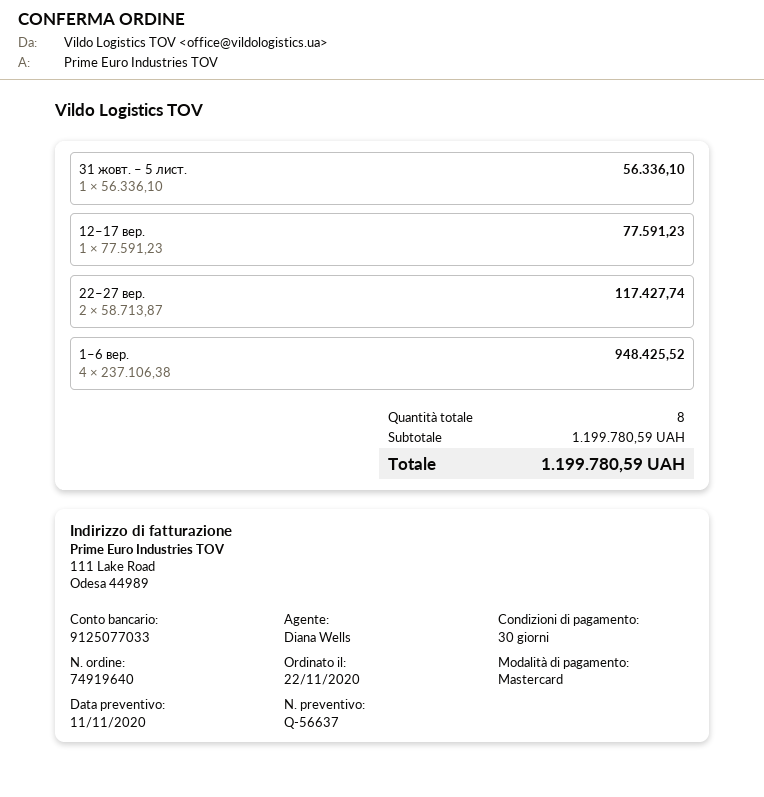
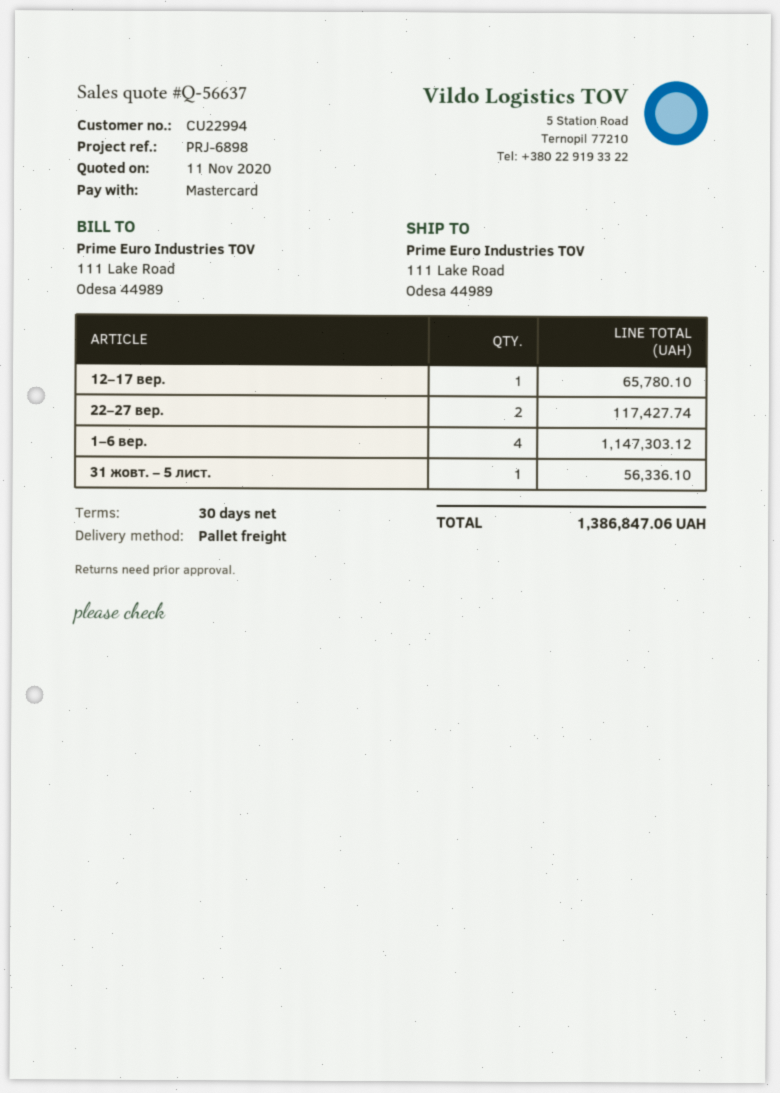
12–17 вер.: 1 for 77591.23 -> 1 for 65780.10
1–6 вер.: 4 for 948425.52 -> 4 for 1147303.12
total: 1199780.59 -> 1386847.06

